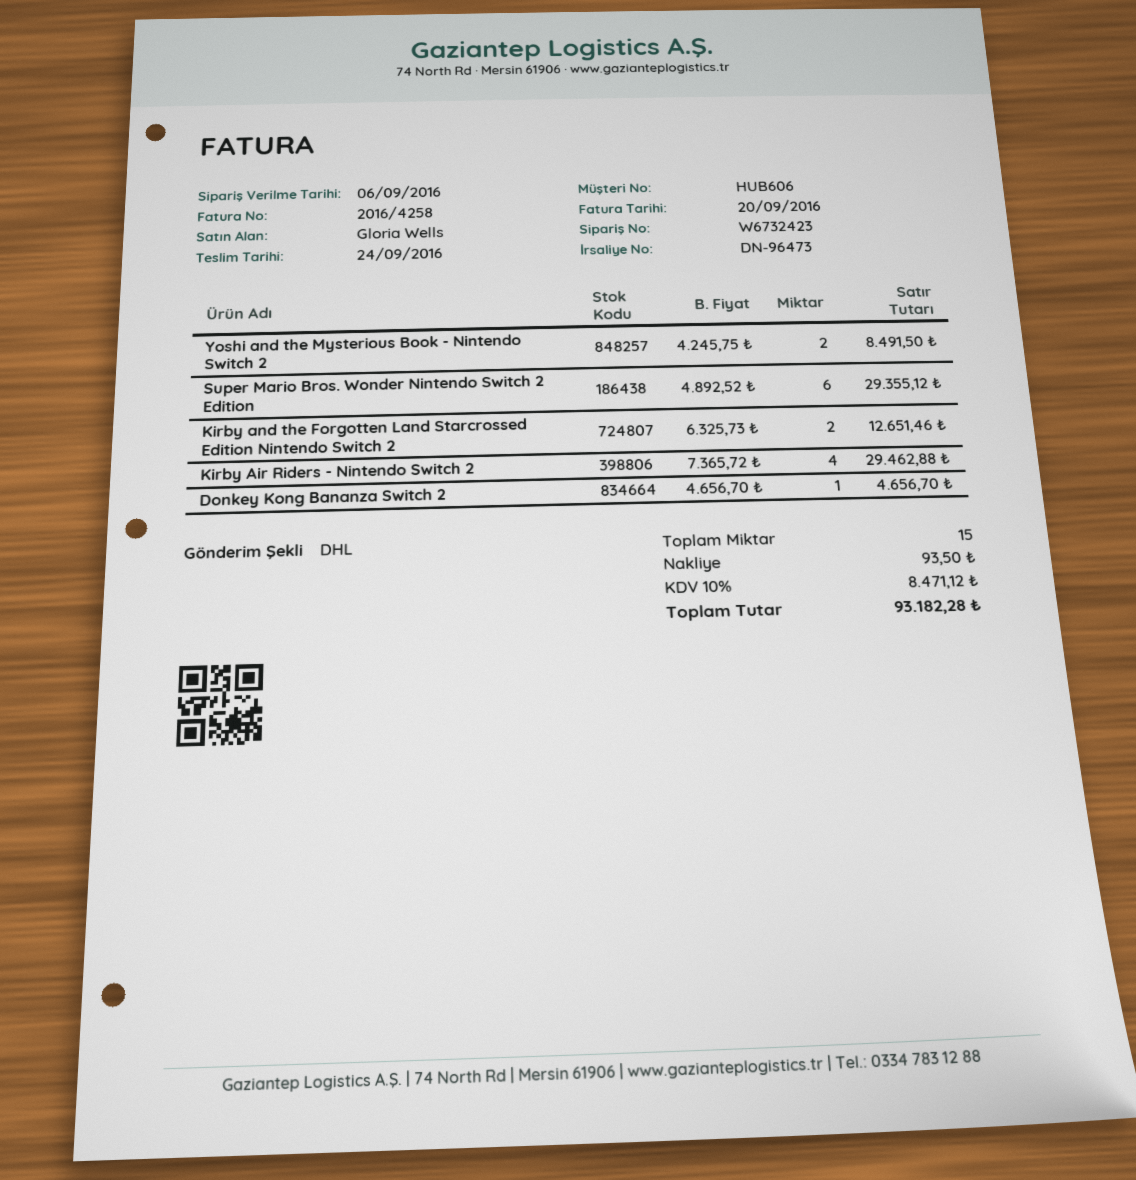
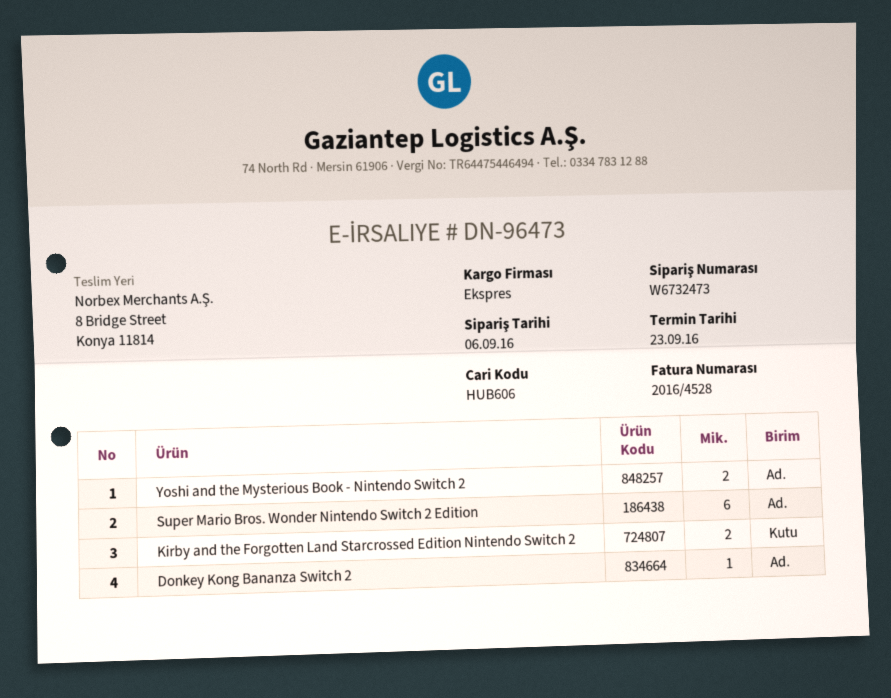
order number: W6732423 -> W6732473
delivery date: 2016-09-24 -> 2016-09-23
invoice number: 2016/4258 -> 2016/4528
shipping method: DHL -> express
Kirby Air Riders - Nintendo Switch 2: 4 -> none

